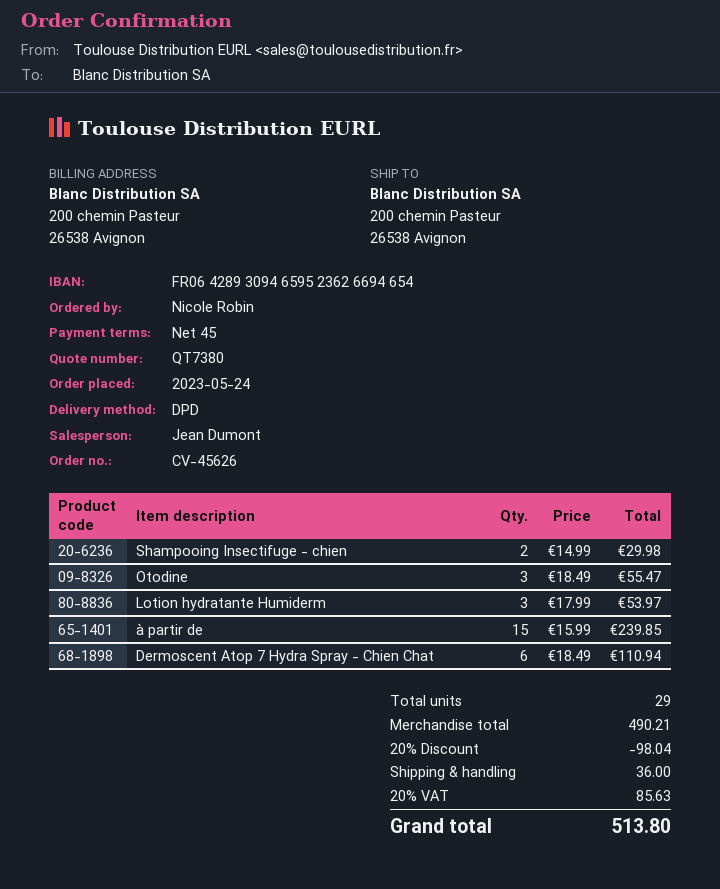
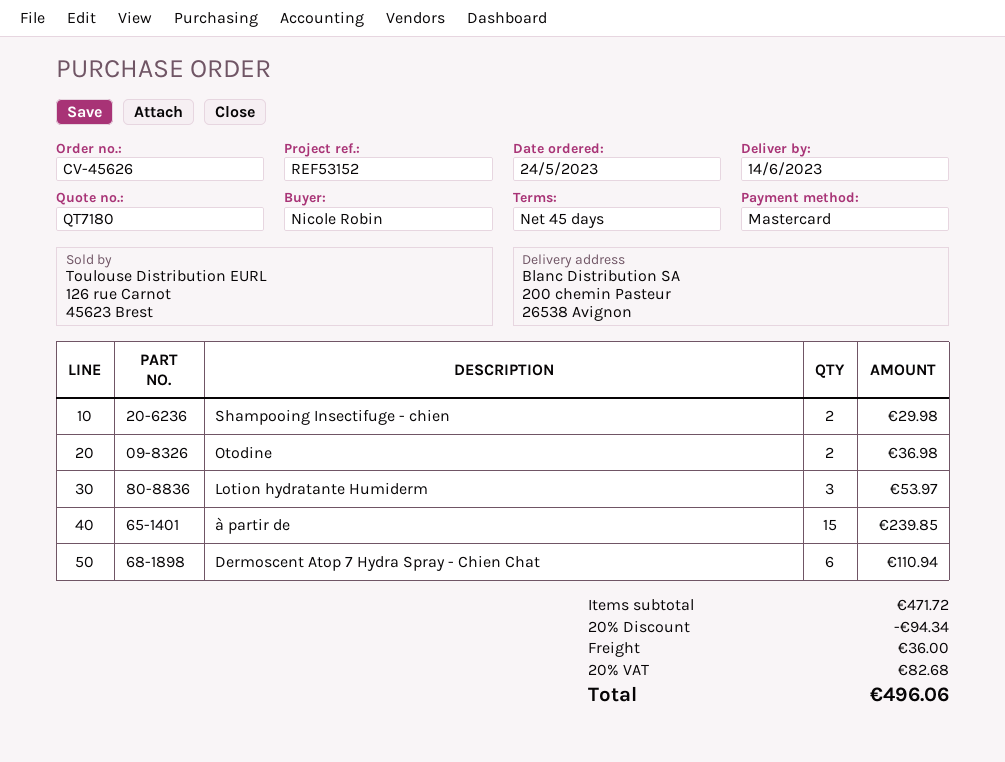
quote number: QT7380 -> QT7180
Otodine: 3 for 55.47 -> 2 for 36.98
subtotal: 490.21 -> 471.72
discount: 20% = 98.04 -> 20% = 94.34
tax: 20% = 85.63 -> 20% = 82.68
total: 513.80 -> 496.06

